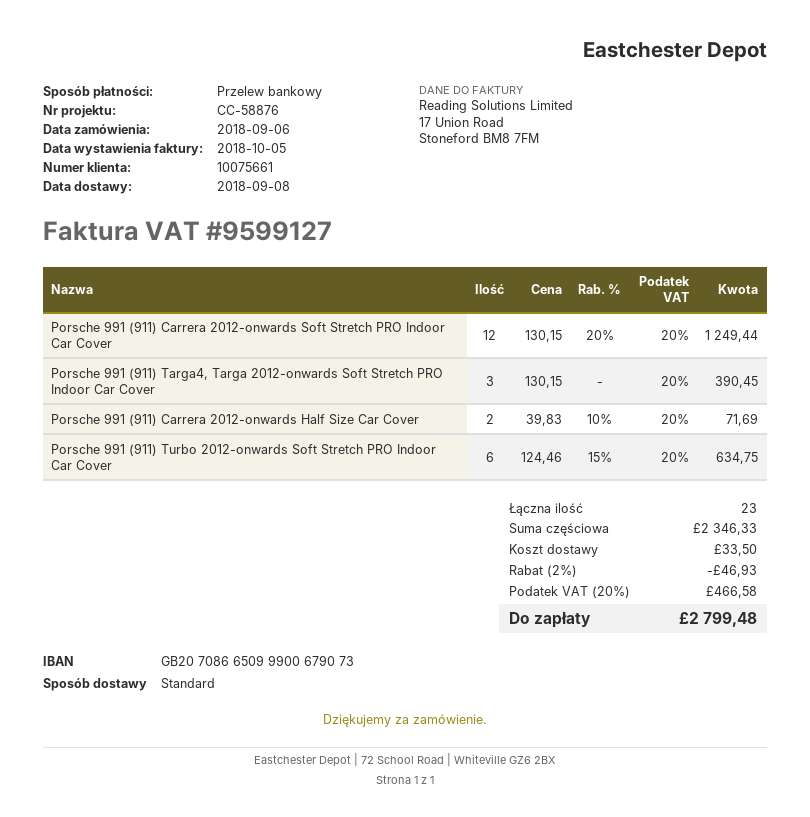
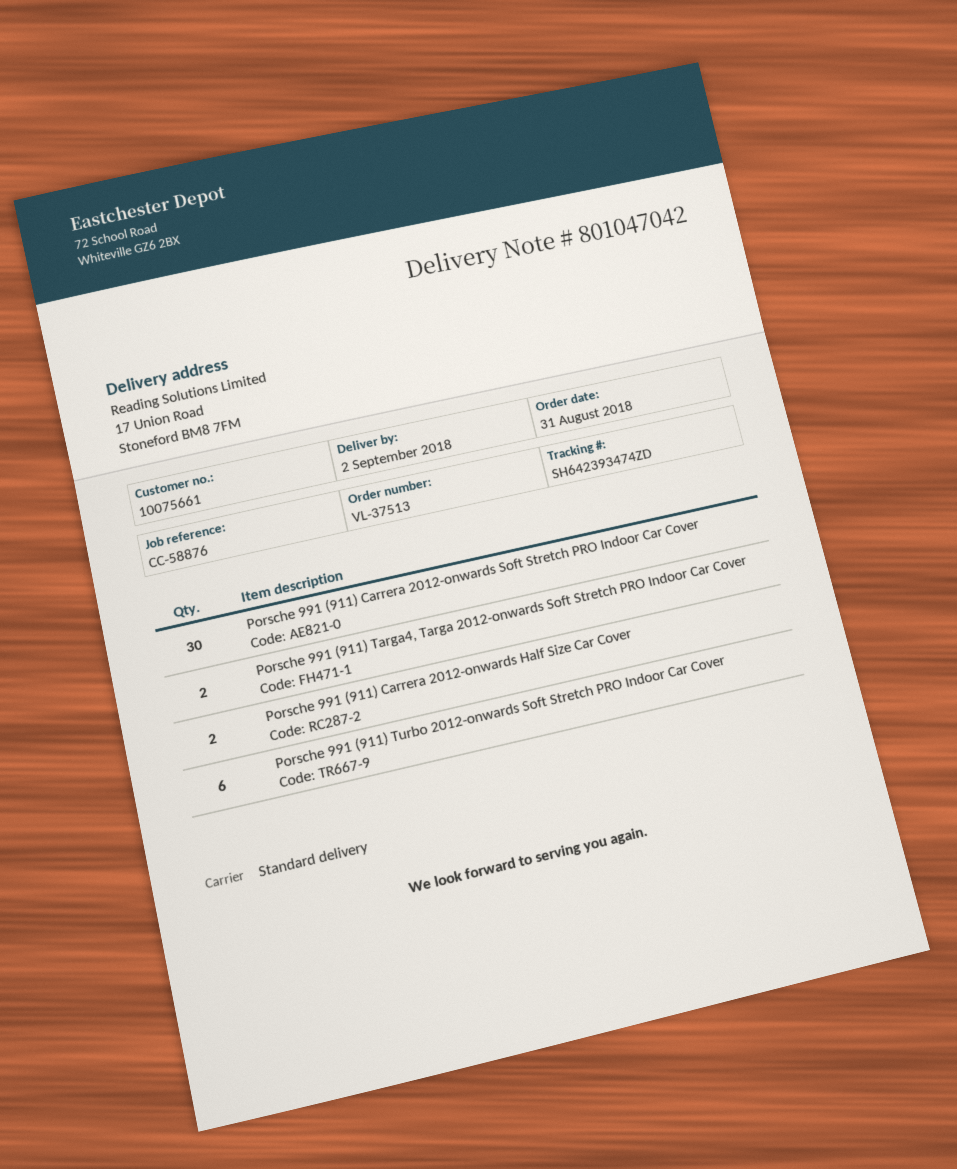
order date: 2018-09-06 -> 2018-08-31
delivery date: 2018-09-08 -> 2018-09-02
Porsche 991 (911) Carrera 2012-onwards Soft Stretch PRO Indoor Car Cover: 12 -> 30
Porsche 991 (911) Targa4, Targa 2012-onwards Soft Stretch PRO Indoor Car Cover: 3 -> 2

